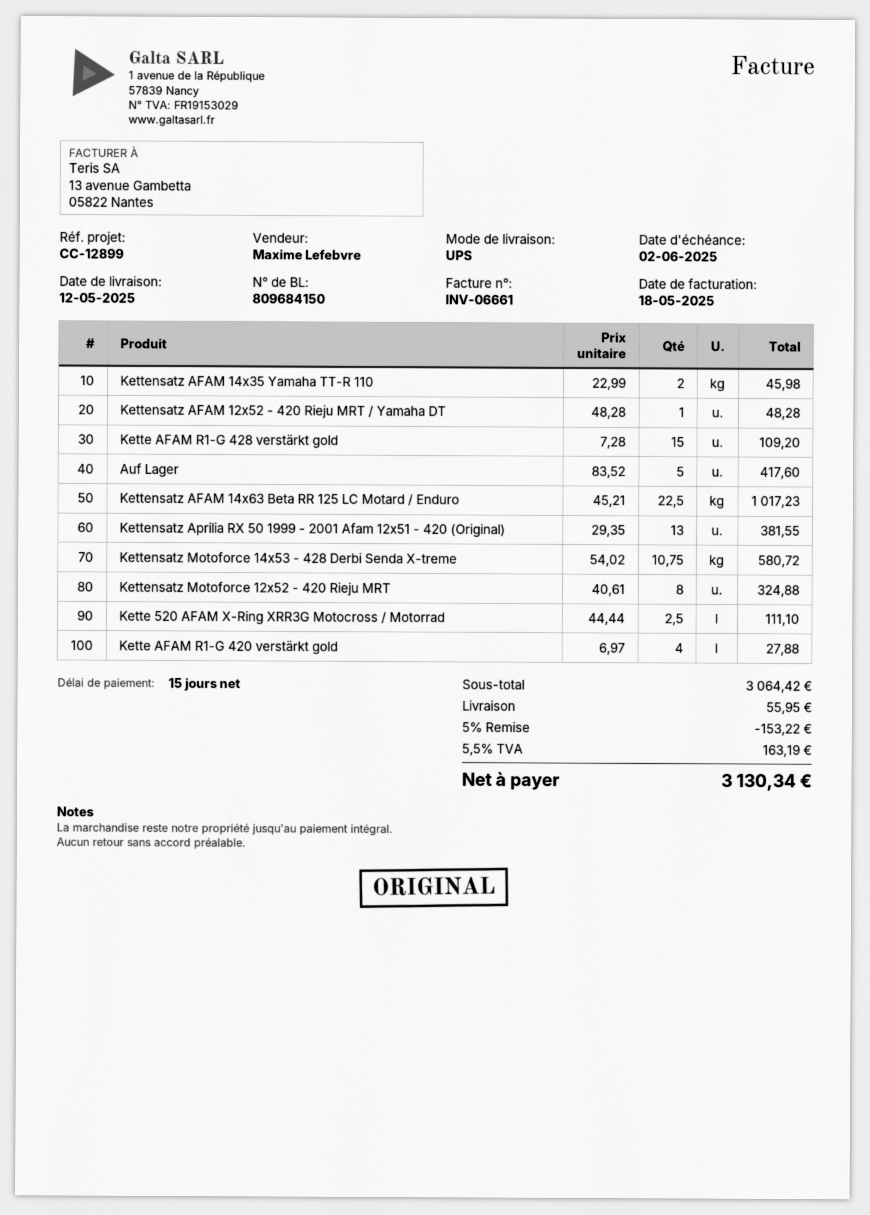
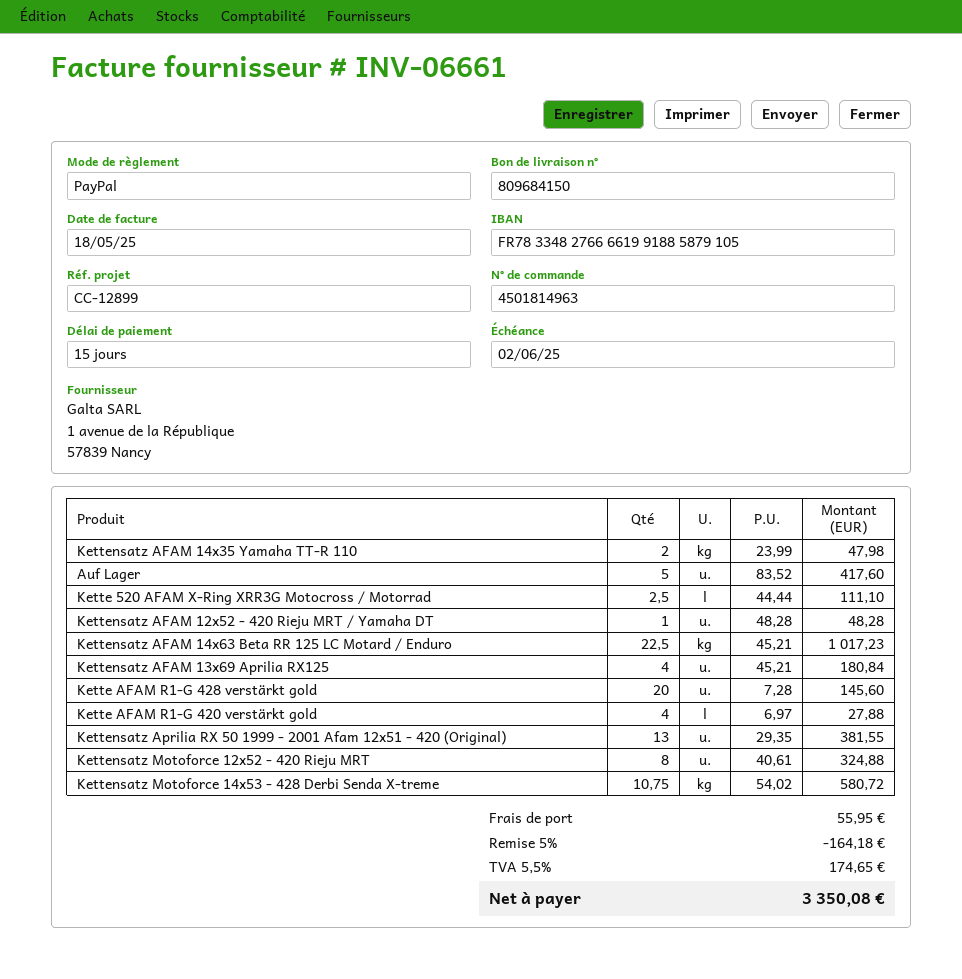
Kettensatz AFAM 14x35 Yamaha TT-R 110: 2 x 22.99 = 45.98 -> 2 x 23.99 = 47.98
Kette AFAM R1-G 428 verstärkt gold: 15 x 7.28 = 109.20 -> 20 x 7.28 = 145.60
Kettensatz AFAM 13x69 Aprilia RX125: none -> 4 x 45.21 = 180.84
discount: 5% = 153.22 -> 5% = 164.18
tax: 5.5% = 163.19 -> 5.5% = 174.65
total: 3130.34 -> 3350.08

